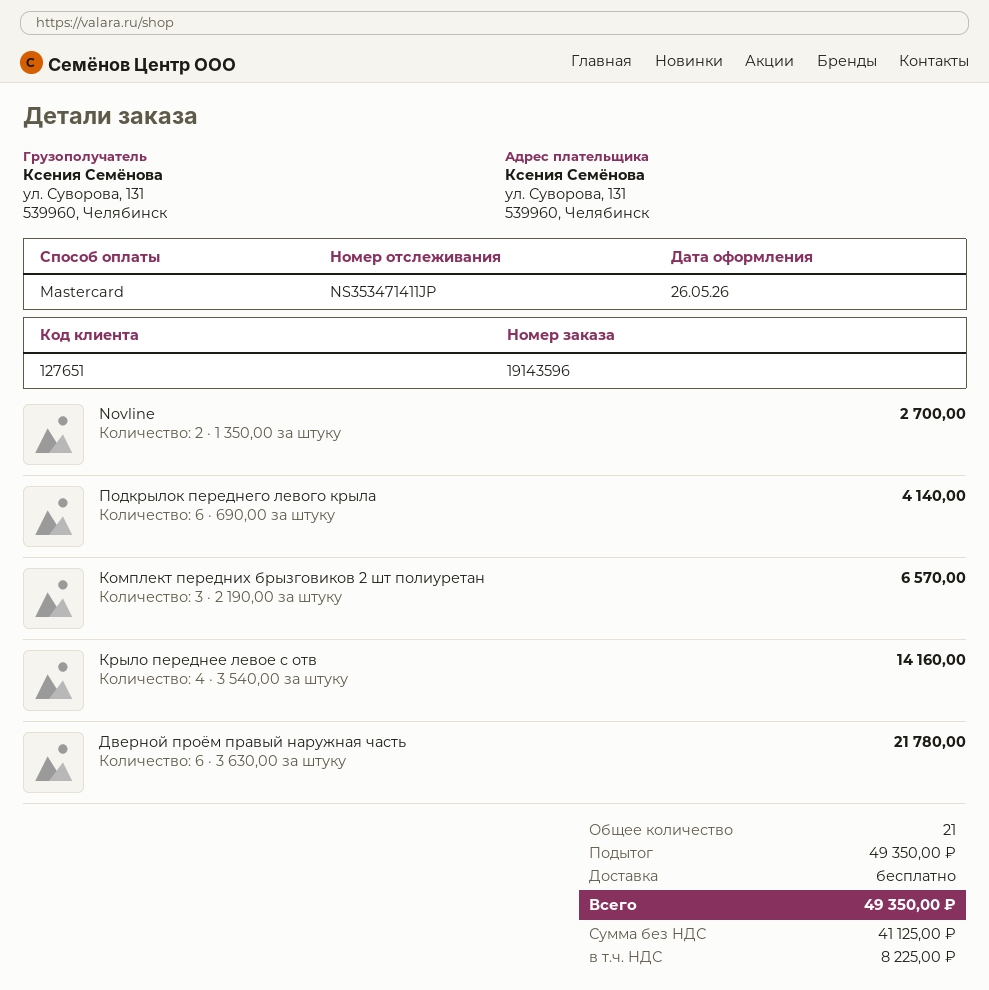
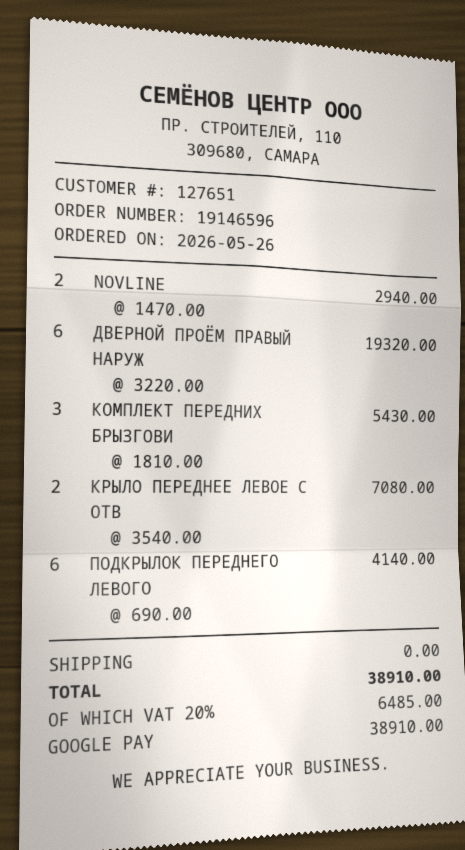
order number: 19143596 -> 19146596
payment method: Mastercard -> Google Pay
Novline: 2 x 1350.00 = 2700.00 -> 2 x 1470.00 = 2940.00
Комплект передних брызговиков 2 шт полиуретан: 3 x 2190.00 = 6570.00 -> 3 x 1810.00 = 5430.00
Крыло переднее левое c отв: 4 x 3540.00 = 14160.00 -> 2 x 3540.00 = 7080.00
Дверной проём правый наружная часть: 6 x 3630.00 = 21780.00 -> 6 x 3220.00 = 19320.00
tax: 8225.00 -> 6485.00
total: 49350.00 -> 38910.00

